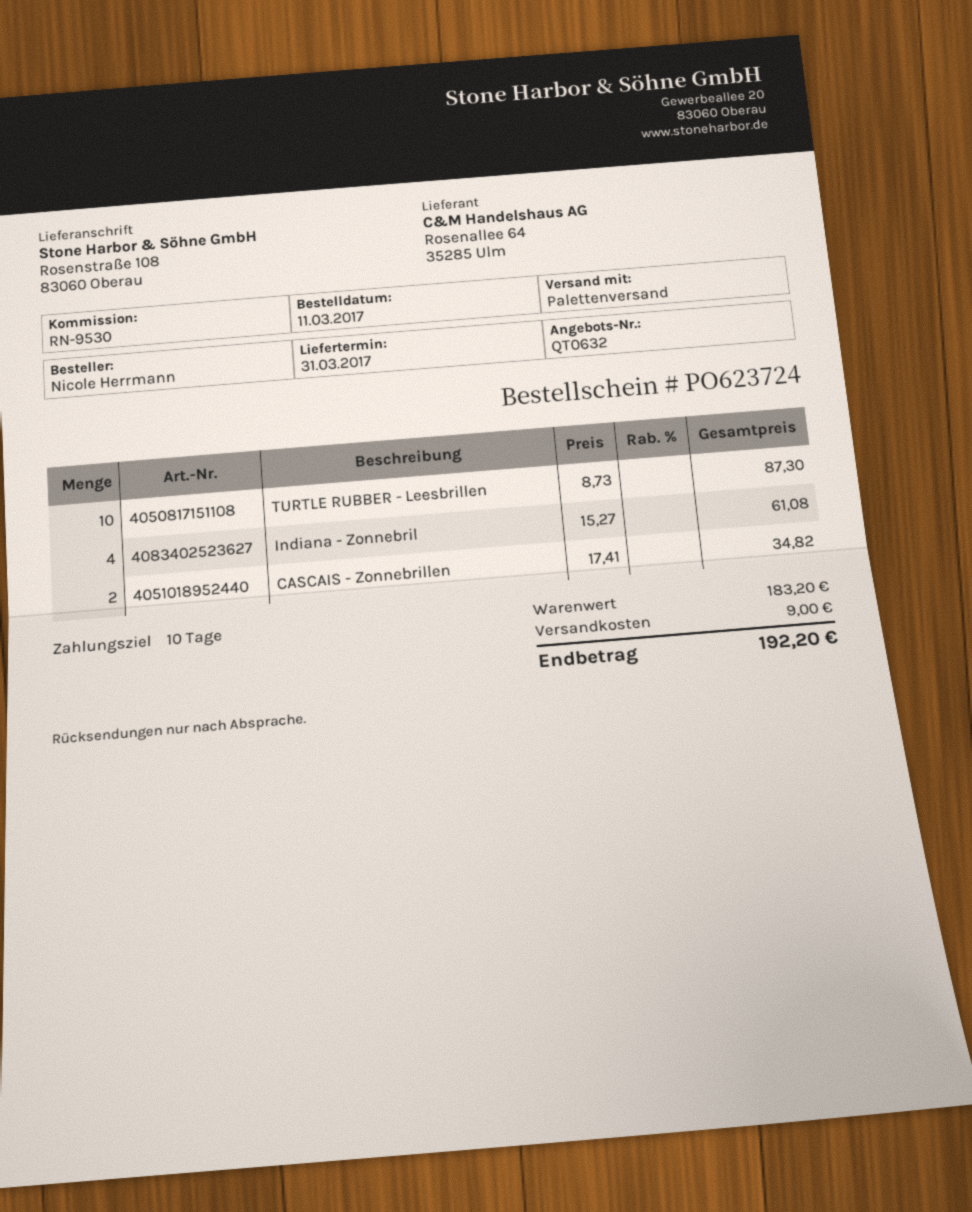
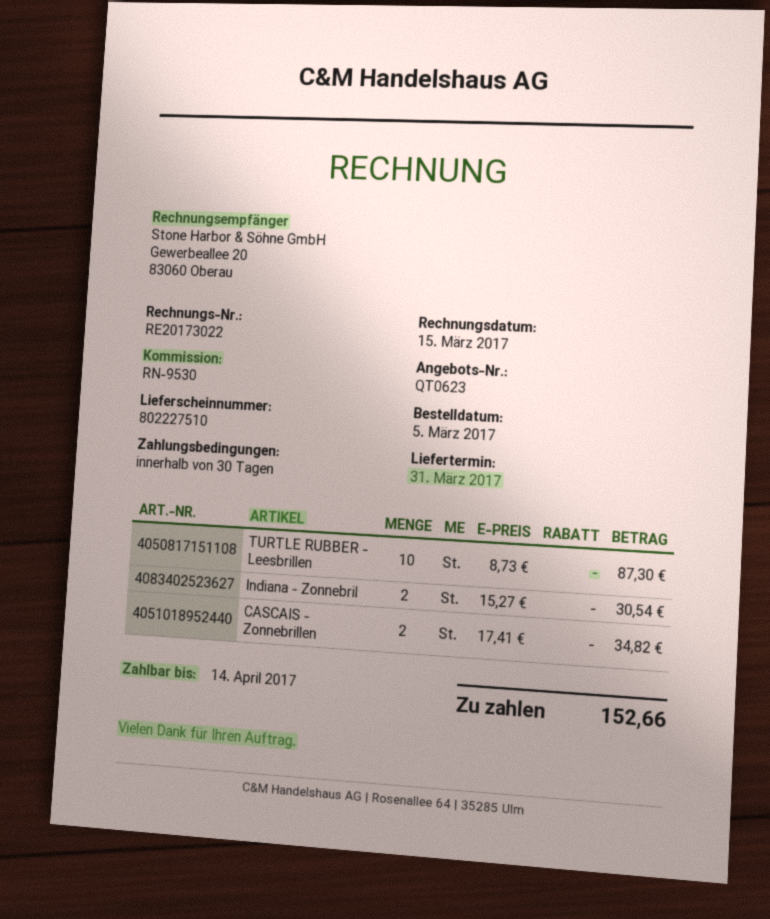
quote number: QT0632 -> QT0623
order date: 2017-03-11 -> 2017-03-05
payment terms: 10 days -> 30 days
Indiana - Zonnebril: 4 x 15.27 = 61.08 -> 2 x 15.27 = 30.54
shipping: 9.00 -> none
total: 192.20 -> 152.66

